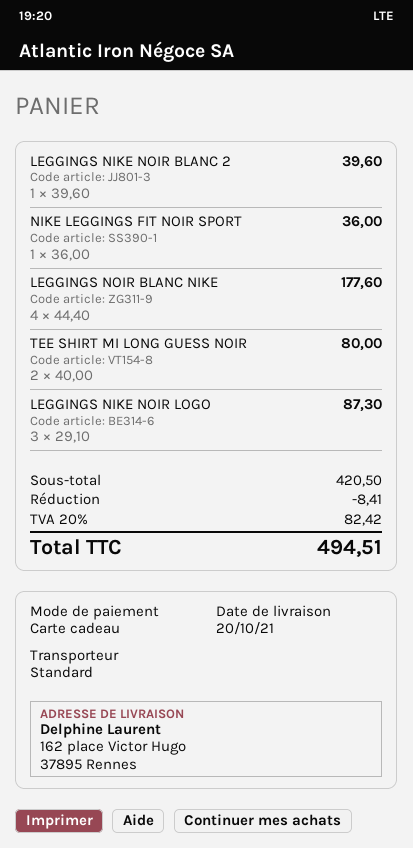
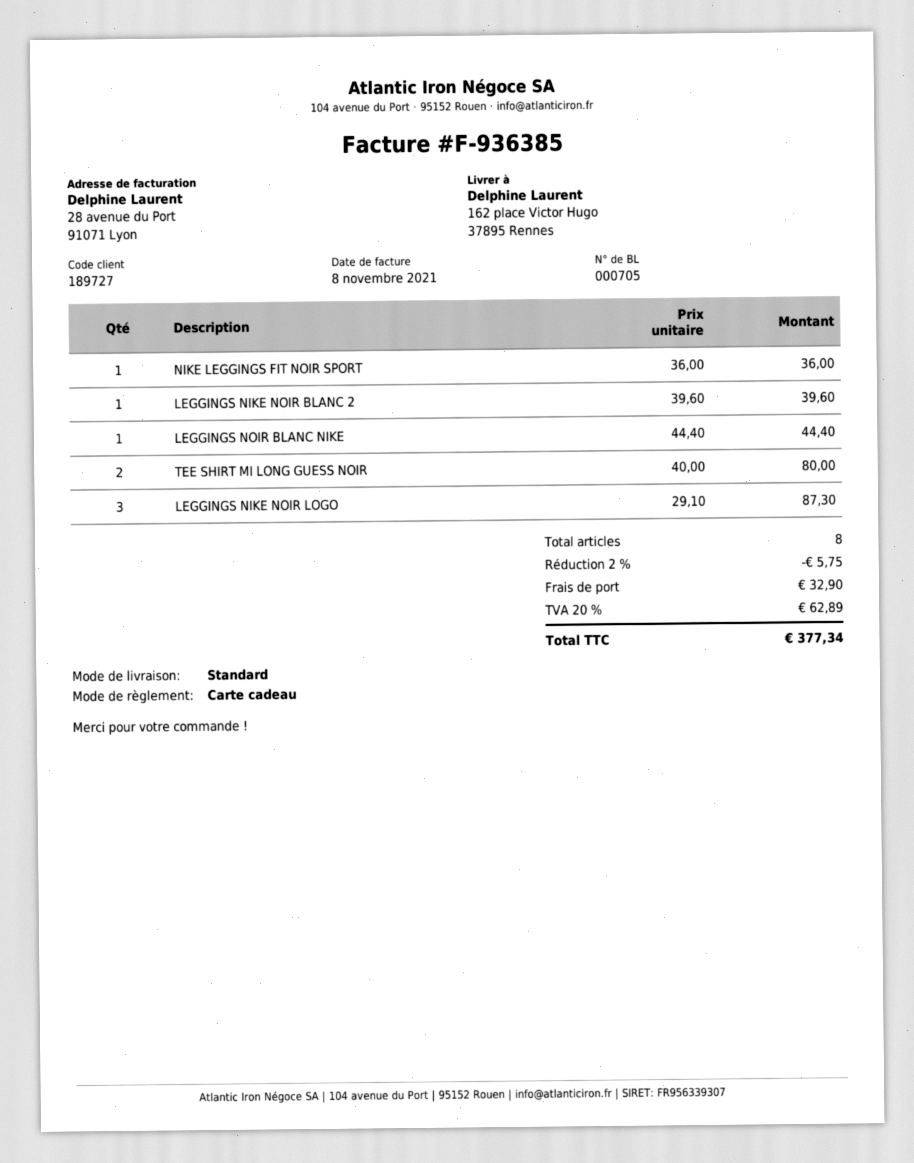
LEGGINGS NOIR BLANC NIKE: 4 x 44.40 = 177.60 -> 1 x 44.40 = 44.40
discount: 8.41 -> 5.75
shipping: none -> 32.90
tax: 20% = 82.42 -> 20% = 62.89
total: 494.51 -> 377.34

